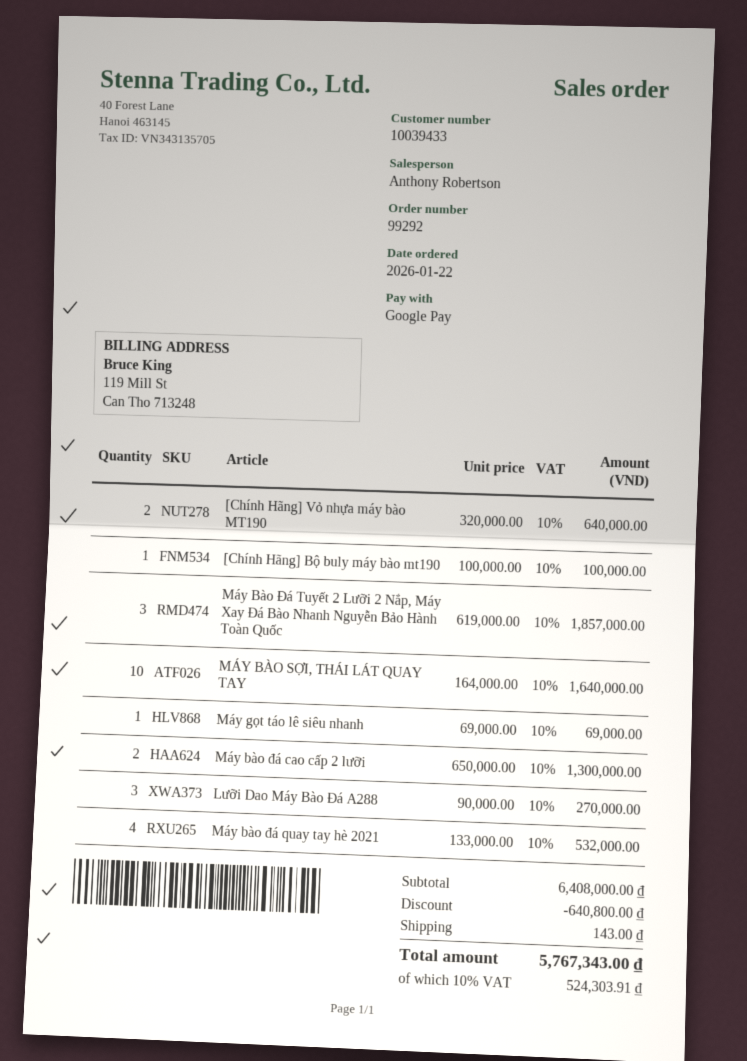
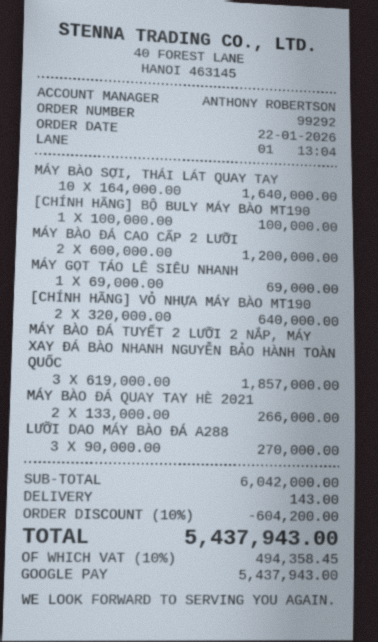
Máy bào đá cao cấp 2 lưỡi: 2 x 650000.00 = 1300000.00 -> 2 x 600000.00 = 1200000.00
Máy bào đá quay tay hè 2021: 4 x 133000.00 = 532000.00 -> 2 x 133000.00 = 266000.00
subtotal: 6408000.00 -> 6042000.00
discount: 640800.00 -> 604200.00
tax: 10% = 524303.91 -> 10% = 494358.45
total: 5767343.00 -> 5437943.00

